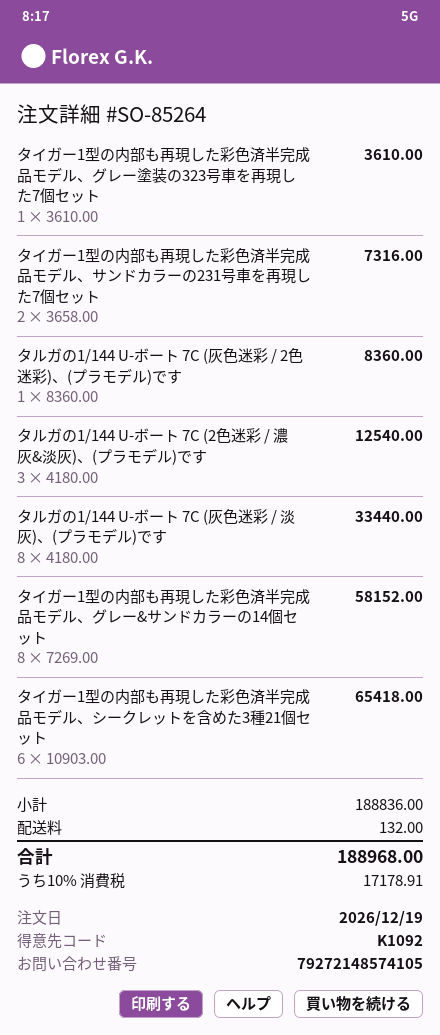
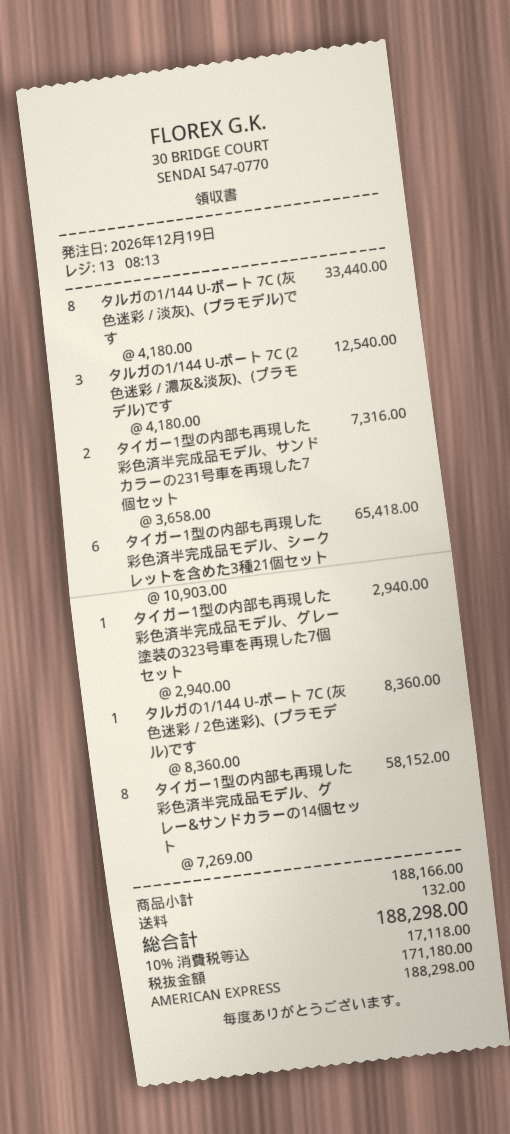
タイガー1型の内部も再現した彩色済半完成品モデル、グレー塗装の323号車を再現した7個セット: 1 x 3610.00 = 3610.00 -> 1 x 2940.00 = 2940.00
subtotal: 188836.00 -> 188166.00
tax: 10% = 17178.91 -> 10% = 17118.00
total: 188968.00 -> 188298.00

